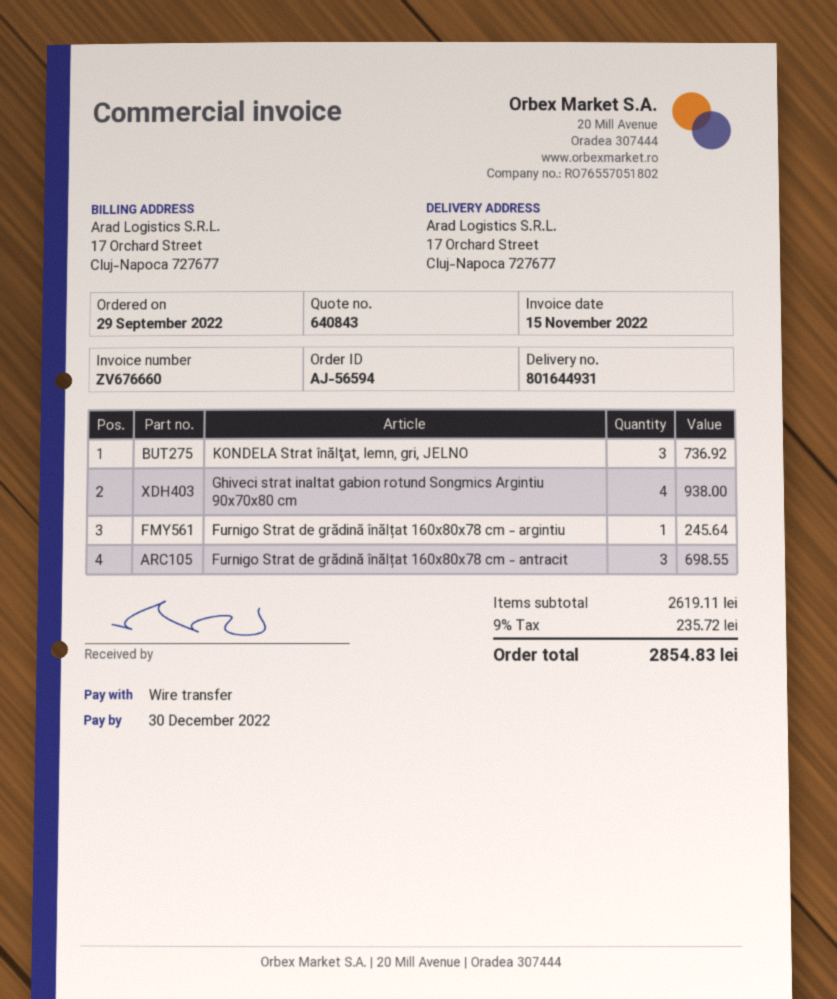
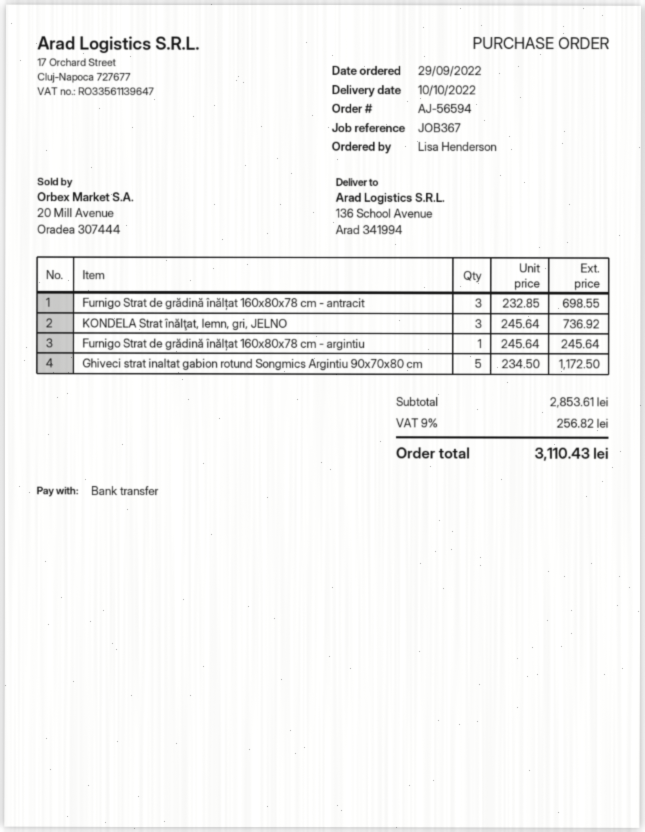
ship to: 17 Orchard Street, Cluj-Napoca 727677 -> 136 School Avenue, Arad 341994
Ghiveci strat inaltat gabion rotund Songmics Argintiu 90x70x80 cm: 4 for 938.00 -> 5 for 1172.50
subtotal: 2619.11 -> 2853.61
tax: 9% = 235.72 -> 9% = 256.82
total: 2854.83 -> 3110.43

